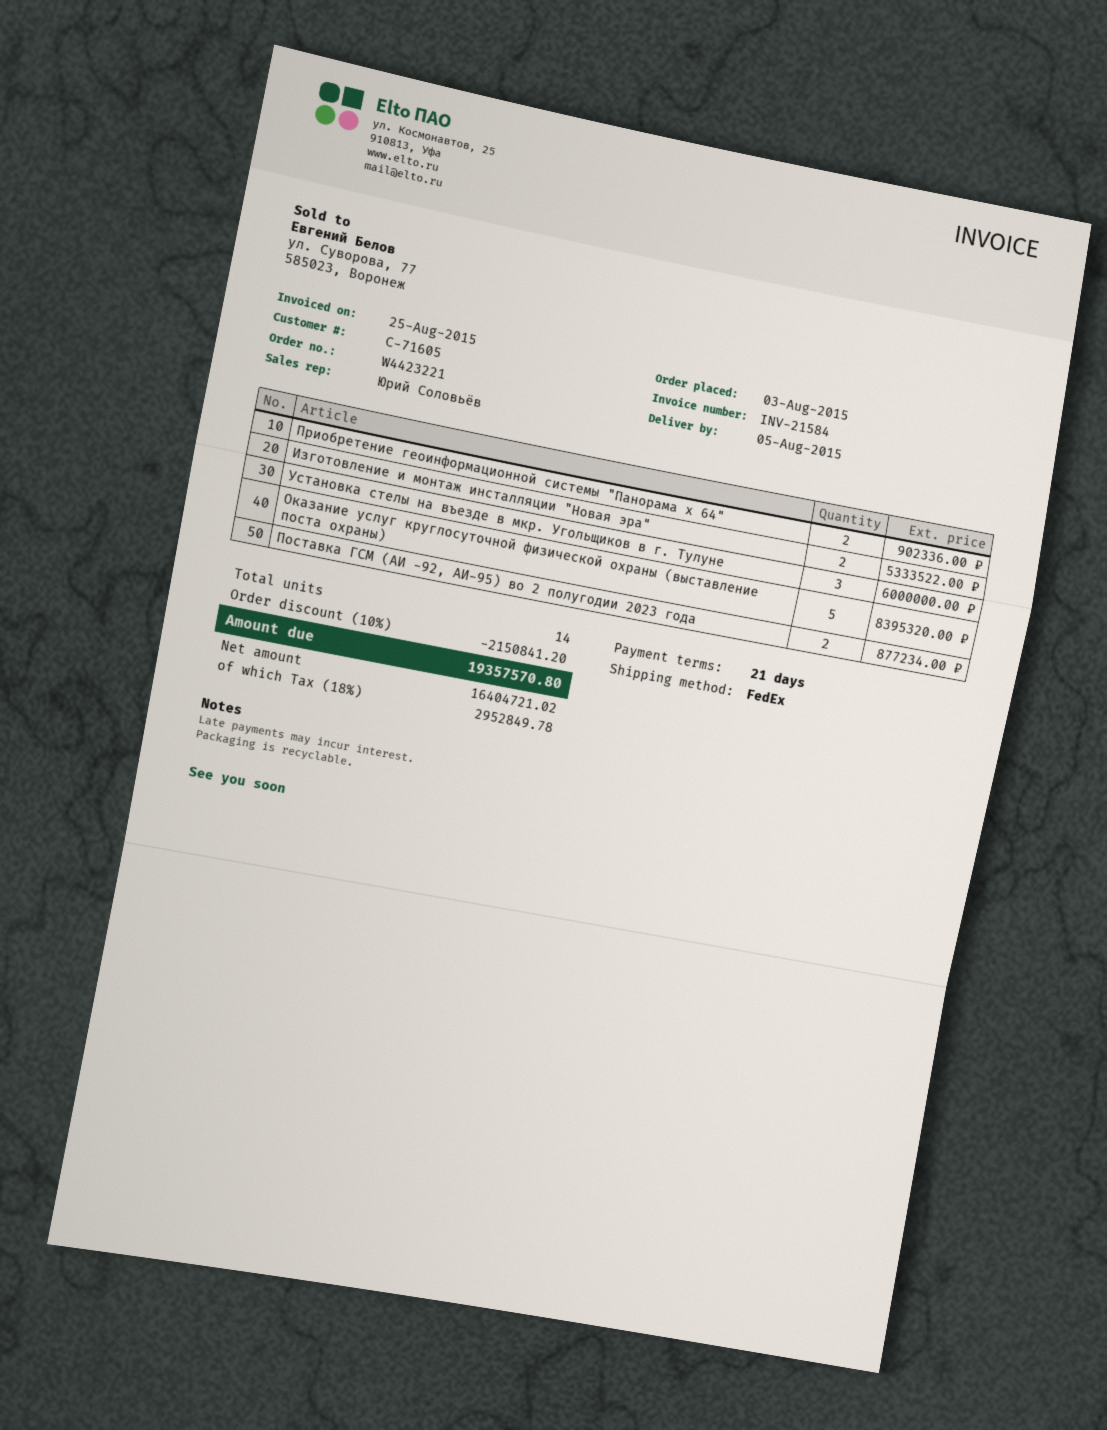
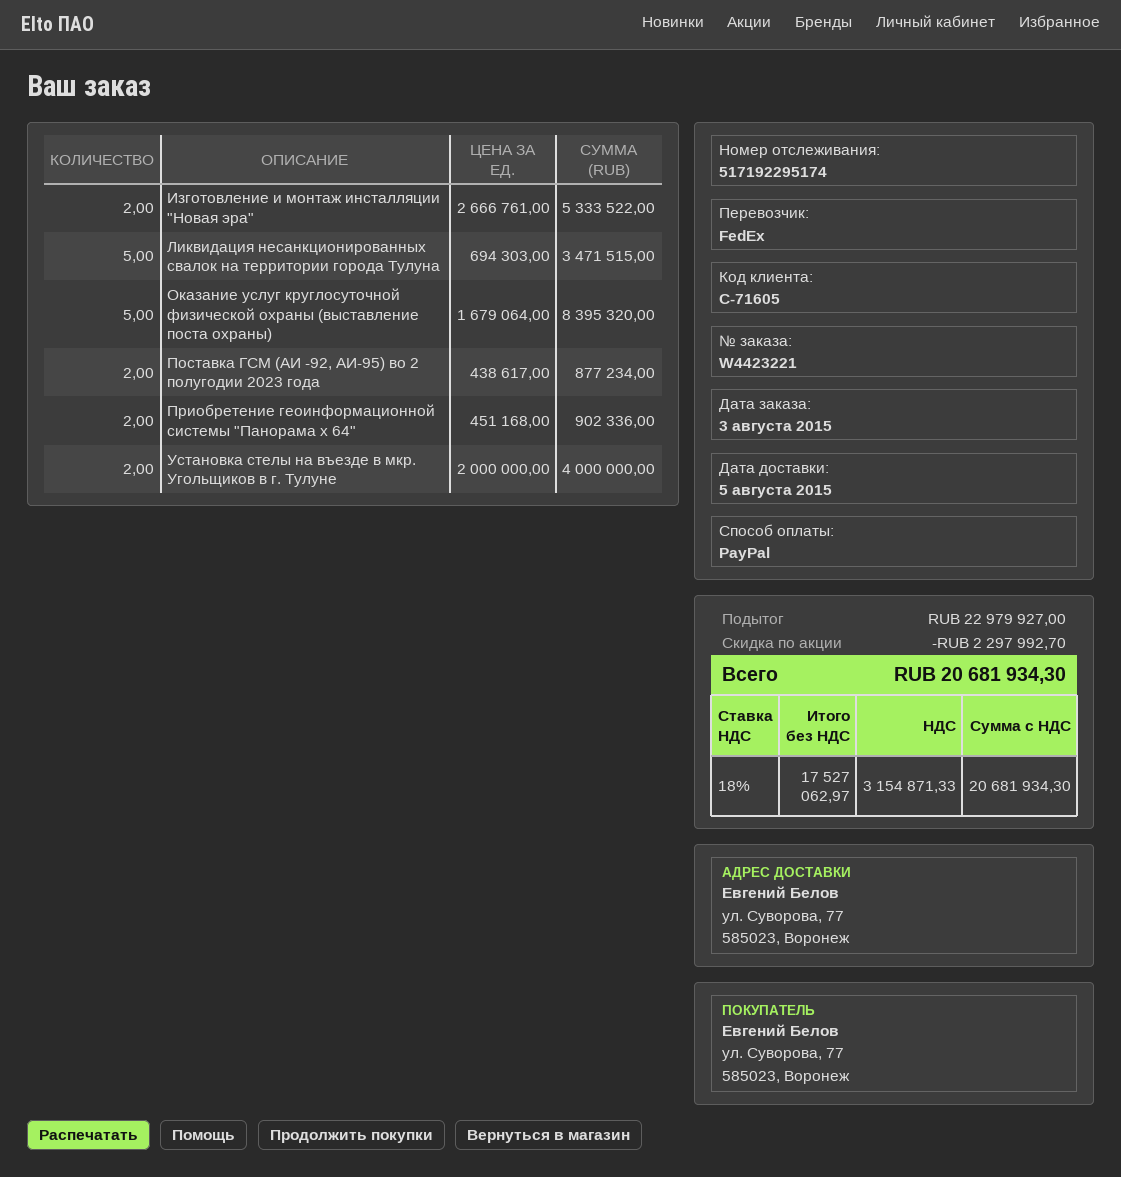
Установка стелы на въезде в мкр. Угольщиков в г. Тулуне: 3 for 6000000.00 -> 2 for 4000000.00
Ликвидация несанкционированных свалок на территории города Тулуна: none -> 5 for 3471515.00
discount: 2150841.20 -> 2297992.70
net: 16404721.02 -> 17527062.97
tax: 18% = 2952849.78 -> 18% = 3154871.33
total: 19357570.80 -> 20681934.30

